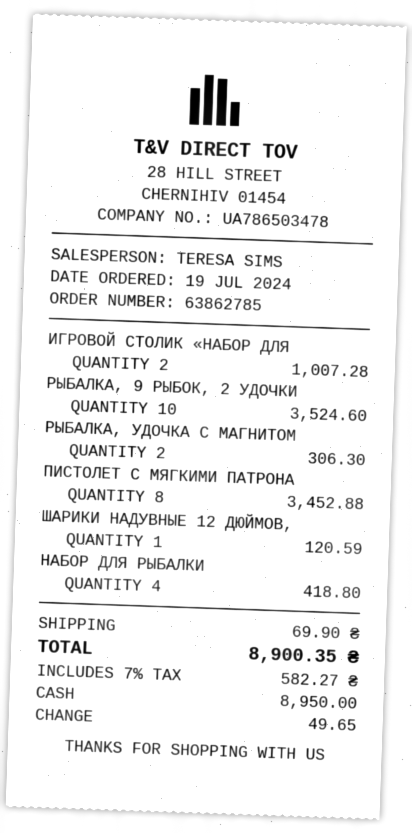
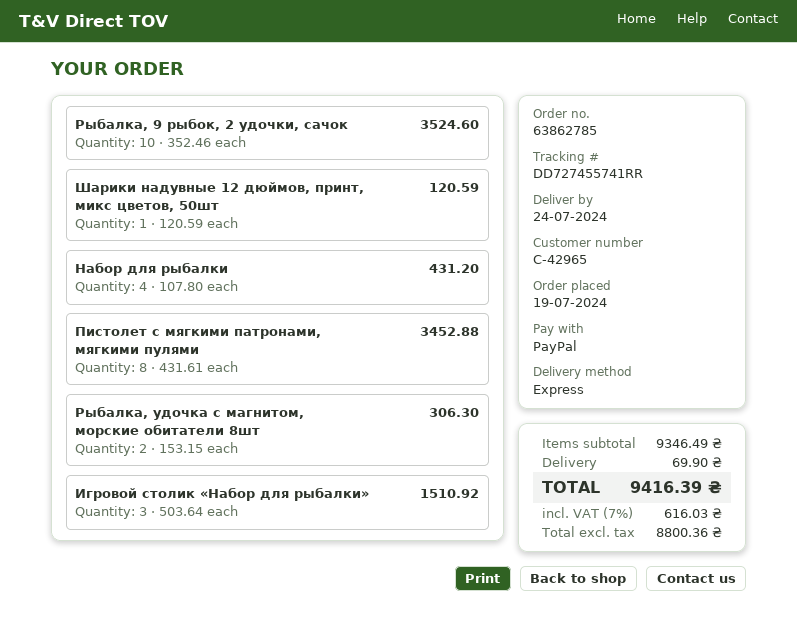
payment method: cash -> PayPal
ИГРОВОЙ СТОЛИК «НАБОР ДЛЯ: 2 for 1007.28 -> 3 for 1510.92
НАБОР ДЛЯ РЫБАЛКИ: 4 for 418.80 -> 4 for 431.20
tax: 7% = 582.27 -> 7% = 616.03
total: 8900.35 -> 9416.39

